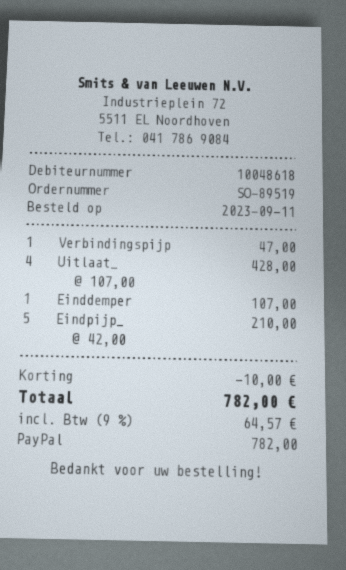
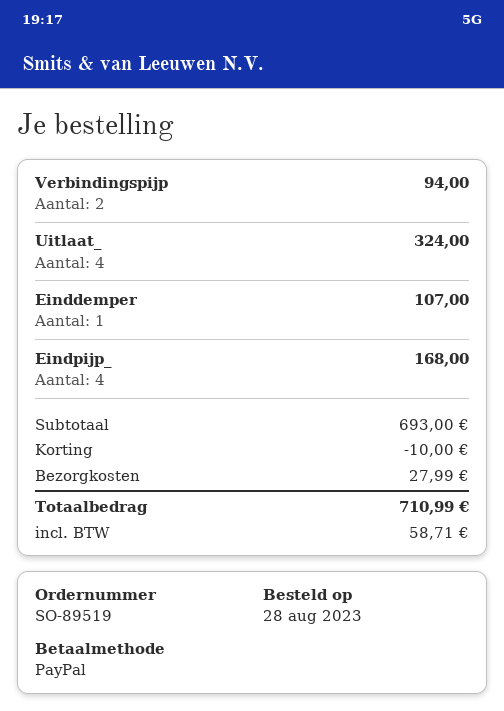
order date: 2023-09-11 -> 2023-08-28
Verbindingspijp: 1 for 47.00 -> 2 for 94.00
Uitlaat_: 4 for 428.00 -> 4 for 324.00
Eindpijp_: 5 for 210.00 -> 4 for 168.00
shipping: none -> 27.99
tax: 64.57 -> 58.71
total: 782.00 -> 710.99

